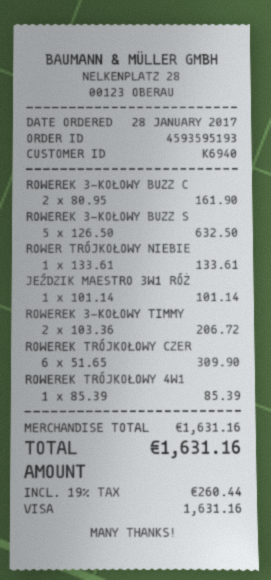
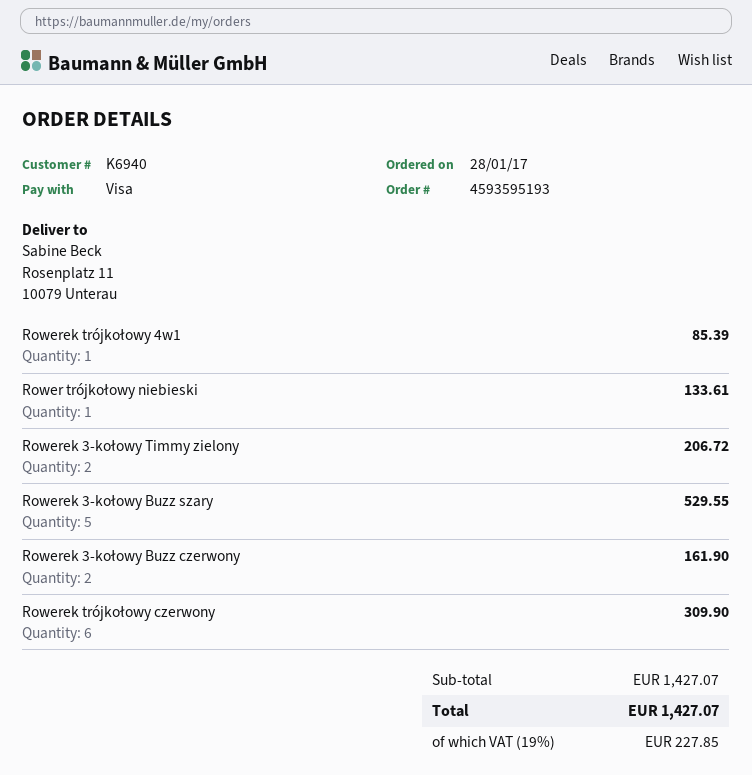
ROWEREK 3-KOŁOWY BUZZ S: 5 for 632.50 -> 5 for 529.55
JEŹDZIK MAESTRO 3W1 RÓŻ: 1 for 101.14 -> none
subtotal: 1631.16 -> 1427.07
tax: 19% = 260.44 -> 19% = 227.85
total: 1631.16 -> 1427.07

